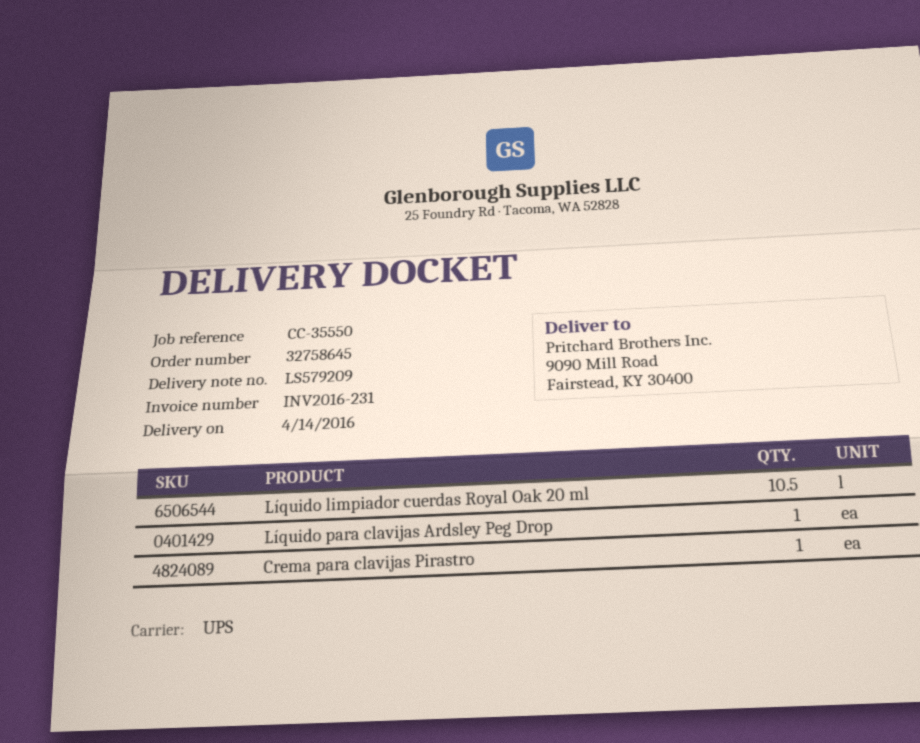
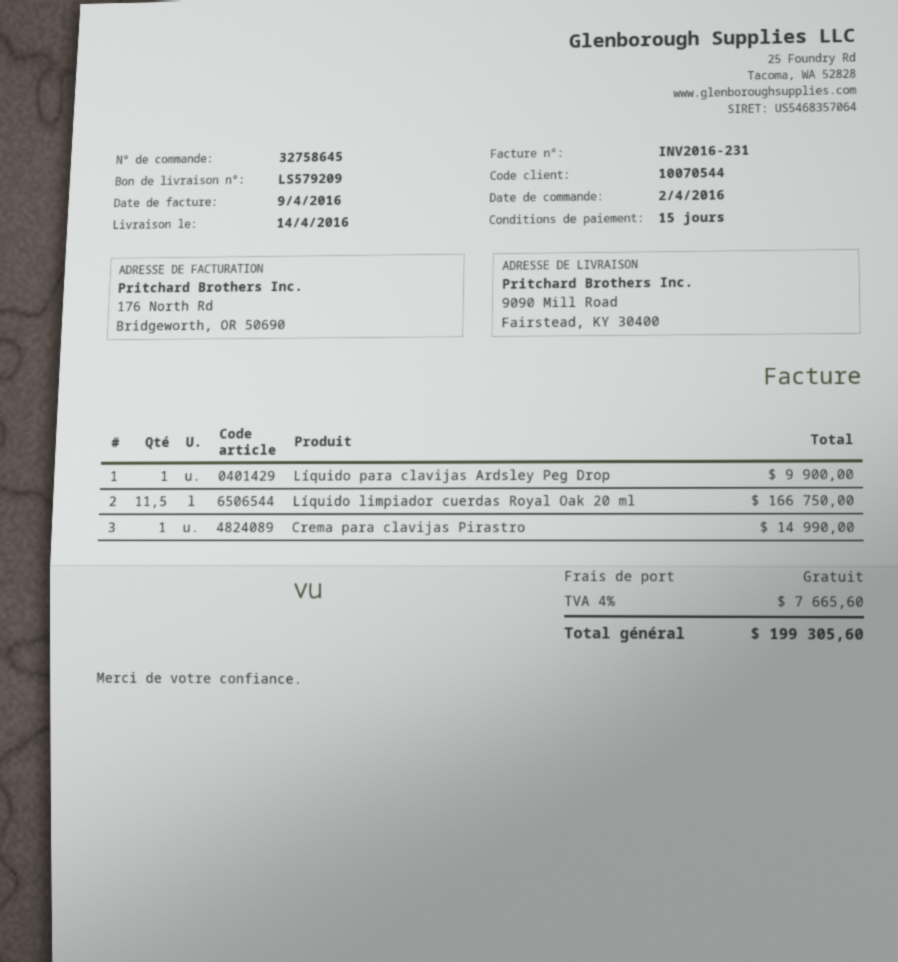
Líquido limpiador cuerdas Royal Oak 20 ml: 10.5 -> 11.5

